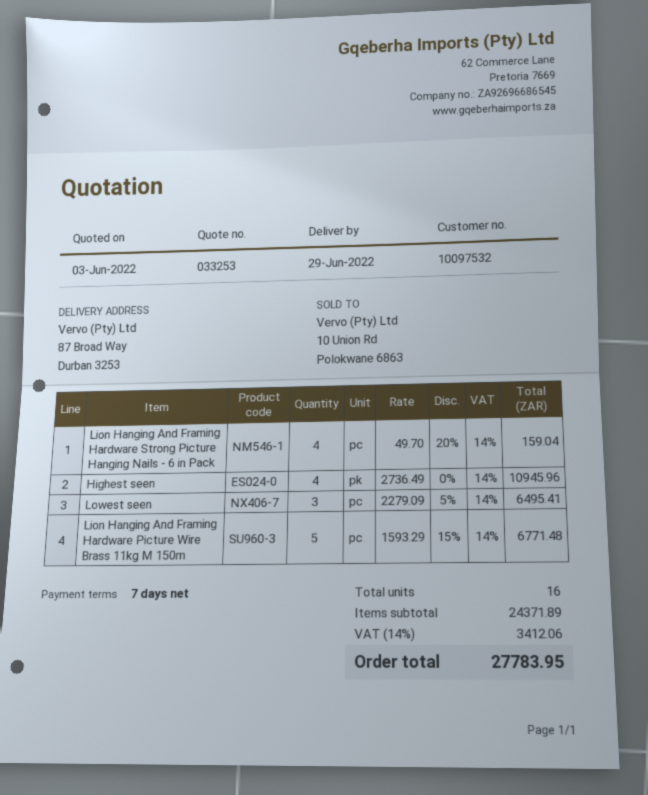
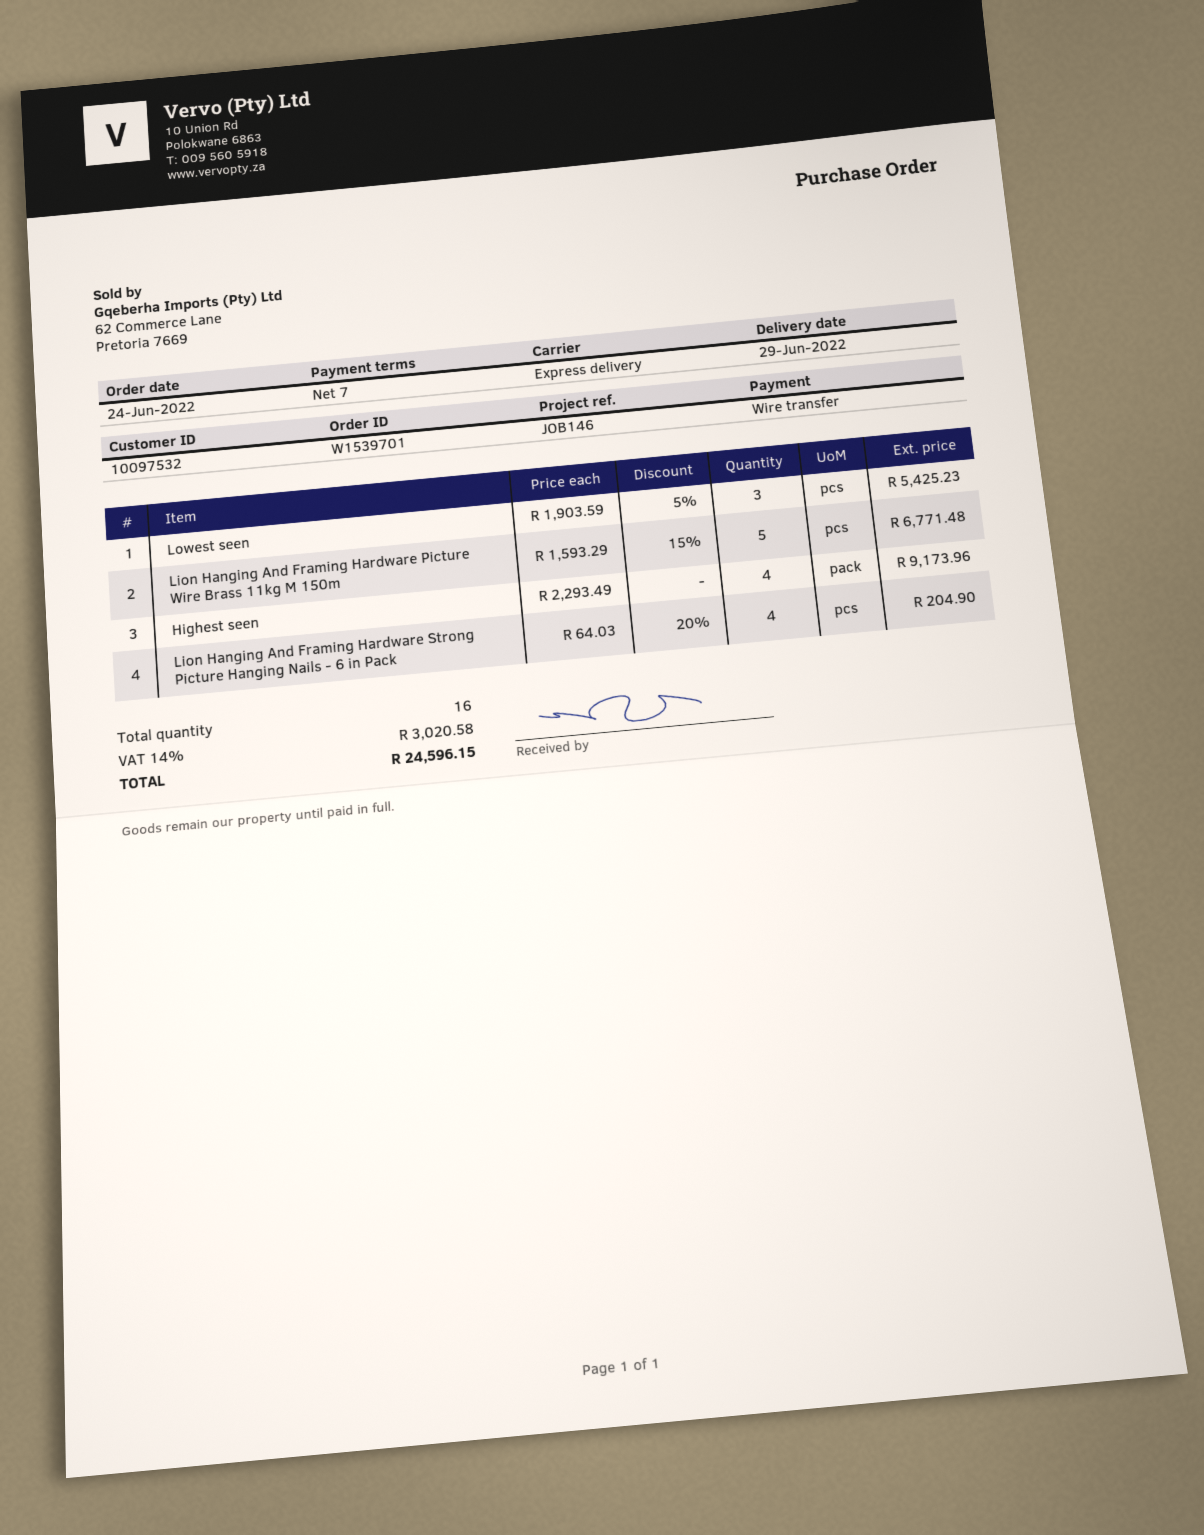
Lion Hanging And Framing Hardware Strong Picture Hanging Nails - 6 in Pack: 4 x 49.70 - 20% = 159.04 -> 4 x 64.03 - 20% = 204.90
Highest seen: 4 x 2736.49 = 10945.96 -> 4 x 2293.49 = 9173.96
Lowest seen: 3 x 2279.09 - 5% = 6495.41 -> 3 x 1903.59 - 5% = 5425.23
tax: 14% = 3412.06 -> 14% = 3020.58
total: 27783.95 -> 24596.15

